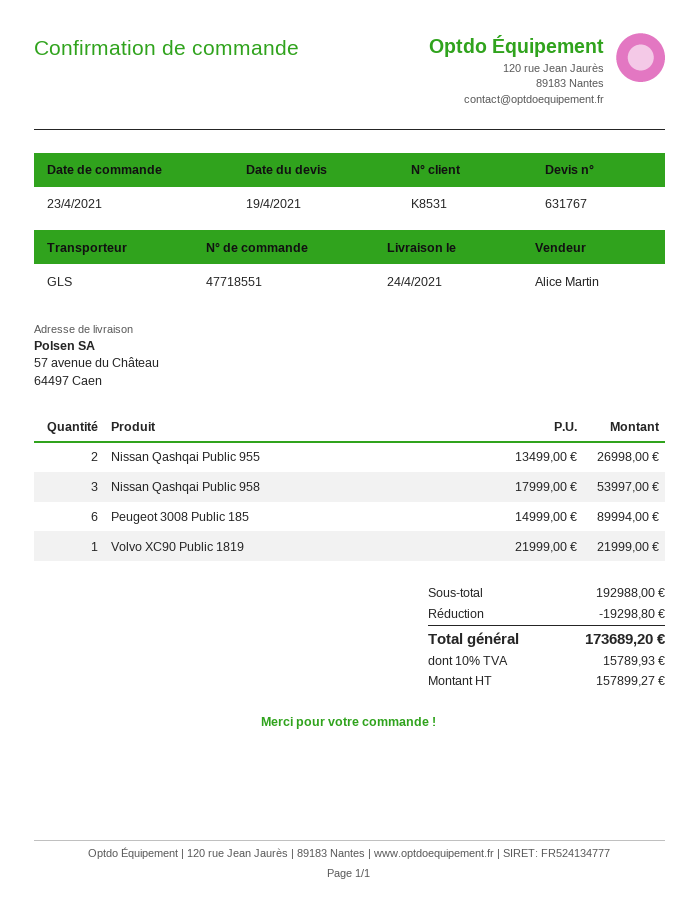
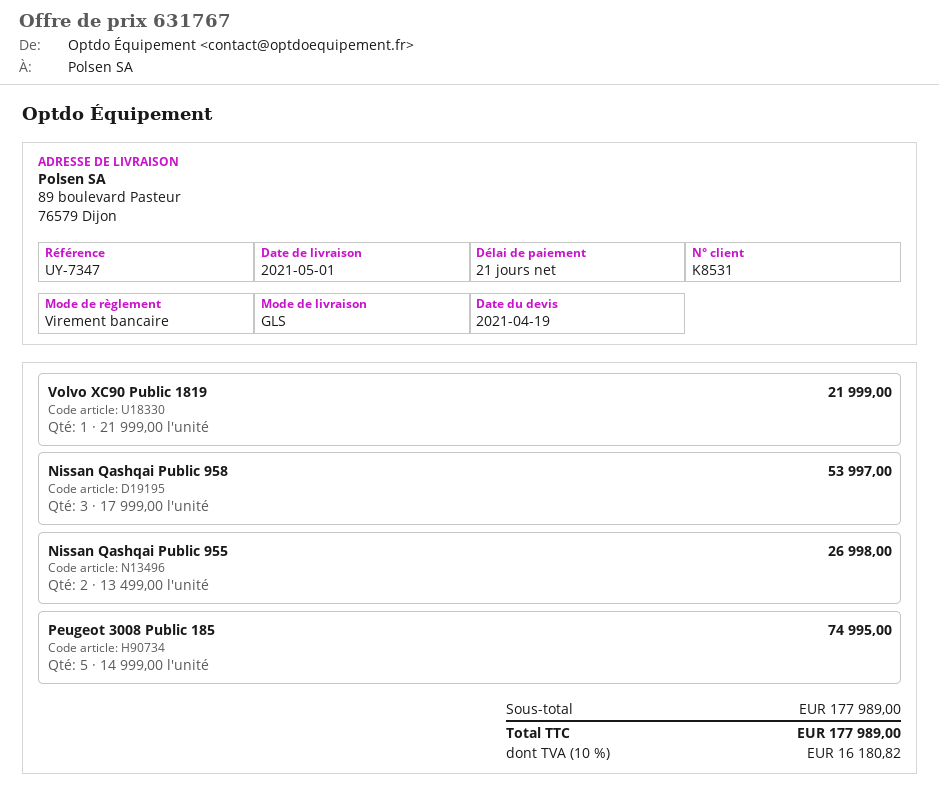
delivery date: 2021-04-24 -> 2021-05-01
ship to: 57 avenue du Château, 64497 Caen -> 89 boulevard Pasteur, 76579 Dijon
Peugeot 3008 Public 185: 6 x 14999.00 = 89994.00 -> 5 x 14999.00 = 74995.00
subtotal: 192988.00 -> 177989.00
discount: 19298.80 -> none
tax: 10% = 15789.93 -> 10% = 16180.82
total: 173689.20 -> 177989.00

